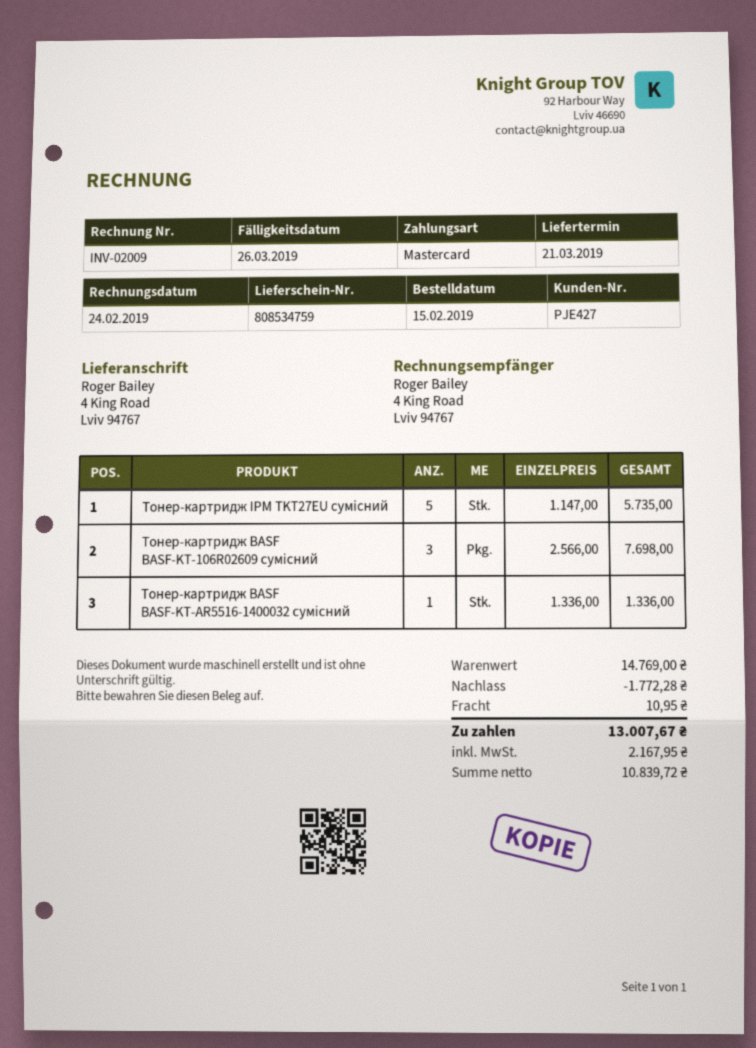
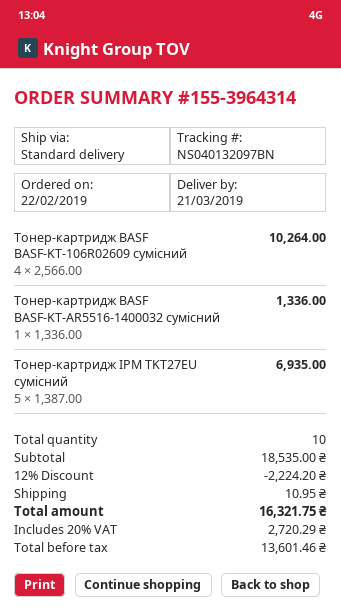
order date: 2019-02-15 -> 2019-02-22
Тонер-картридж IPM TKT27EU сумісний: 5 x 1147.00 = 5735.00 -> 5 x 1387.00 = 6935.00
Тонер-картридж BASF BASF-KT-106R02609 сумісний: 3 x 2566.00 = 7698.00 -> 4 x 2566.00 = 10264.00
subtotal: 14769.00 -> 18535.00
discount: 1772.28 -> 2224.20
net: 10839.72 -> 13601.46
tax: 2167.95 -> 2720.29
total: 13007.67 -> 16321.75

